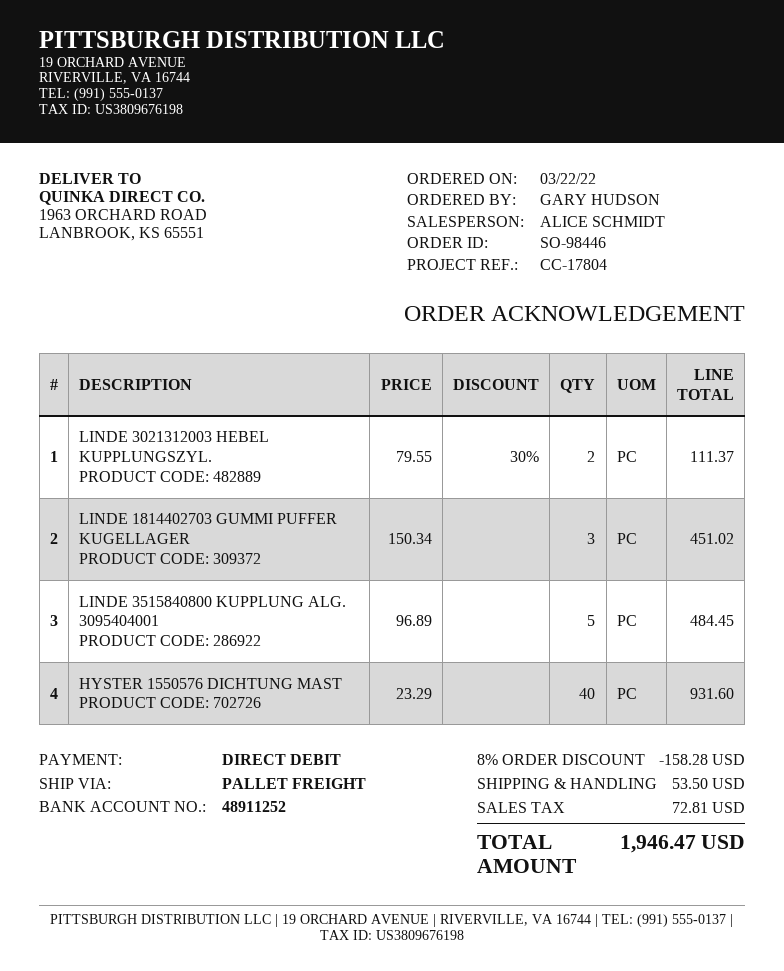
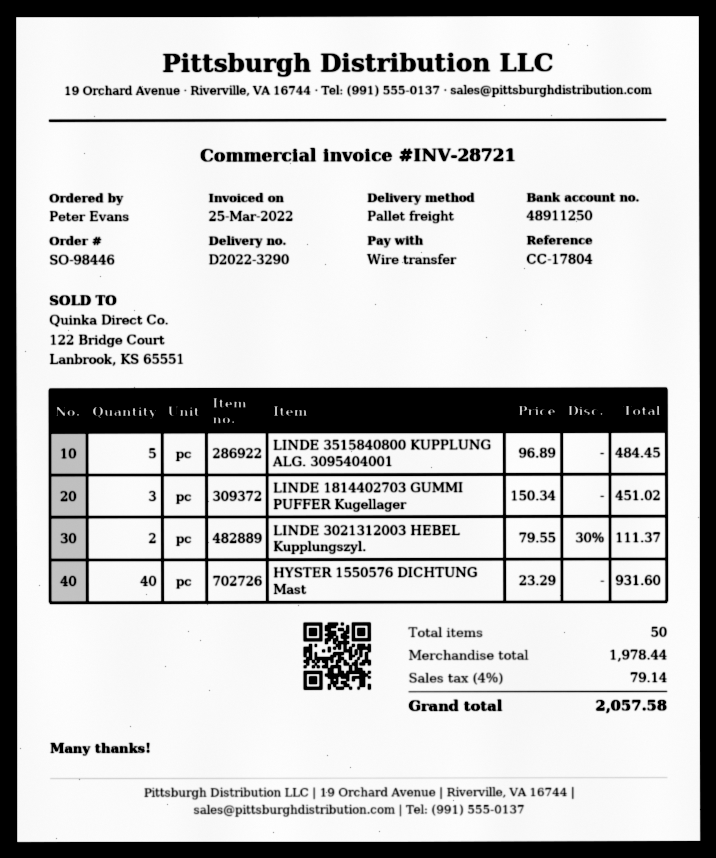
ordered by: GARY HUDSON -> Peter Evans
payment method: direct debit -> bank transfer
bank account: 48911252 -> 48911250
discount: 8% = 158.28 -> none
shipping: 53.50 -> none
tax: 72.81 -> 79.14
total: 1946.47 -> 2057.58

